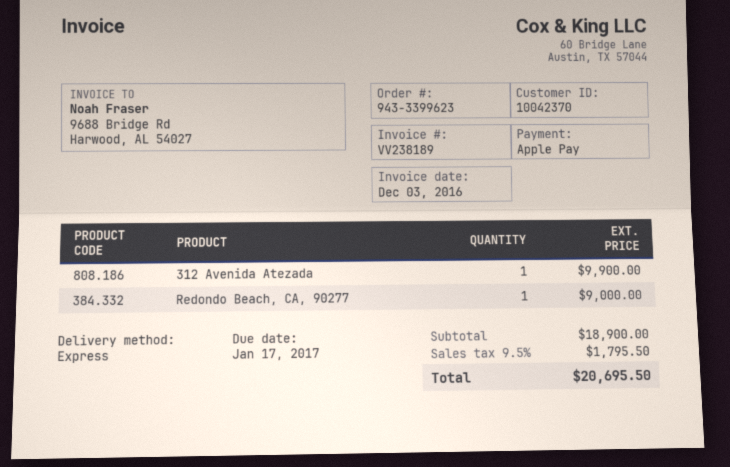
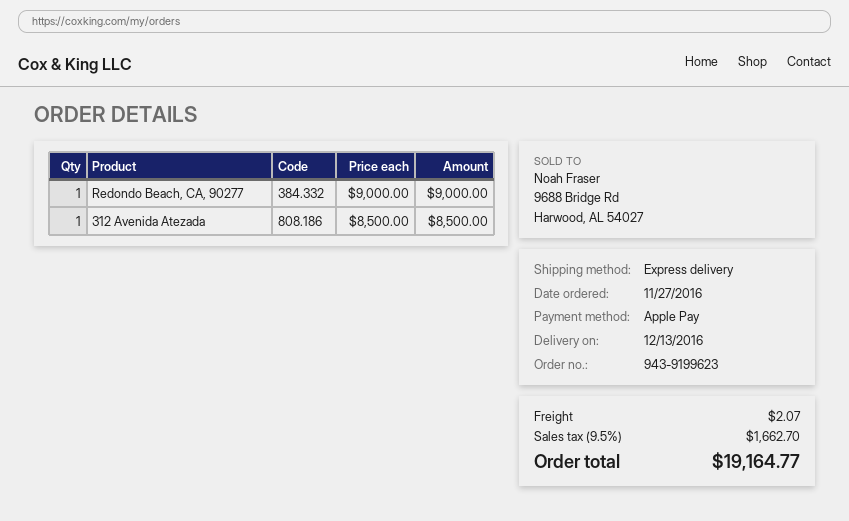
order number: 943-3399623 -> 943-9199623
312 Avenida Atezada: 1 for 9900.00 -> 1 for 8500.00
shipping: none -> 2.07
tax: 9.5% = 1795.50 -> 9.5% = 1662.70
total: 20695.50 -> 19164.77

